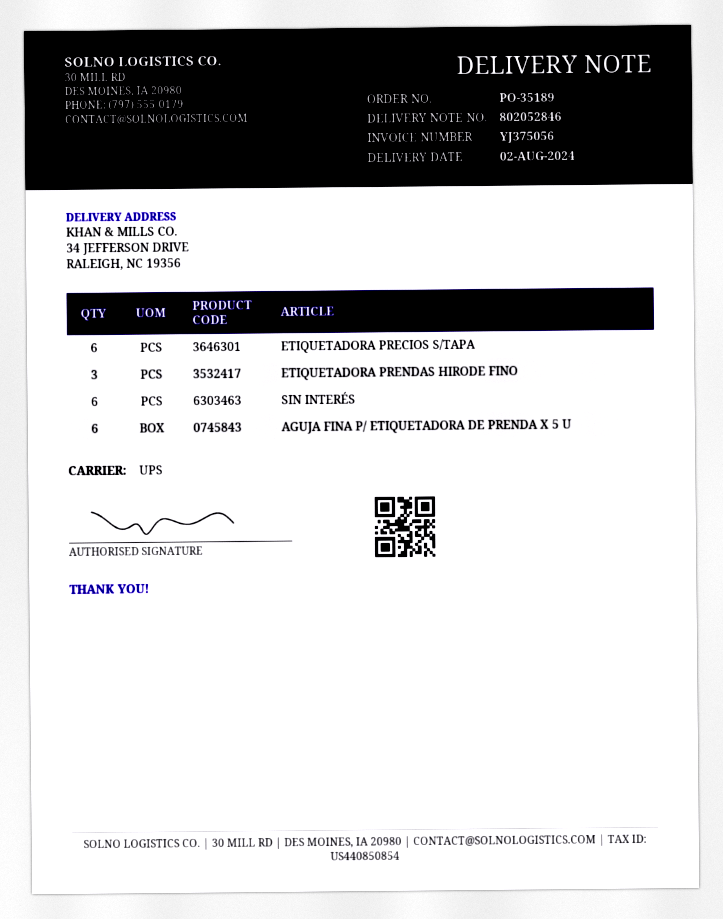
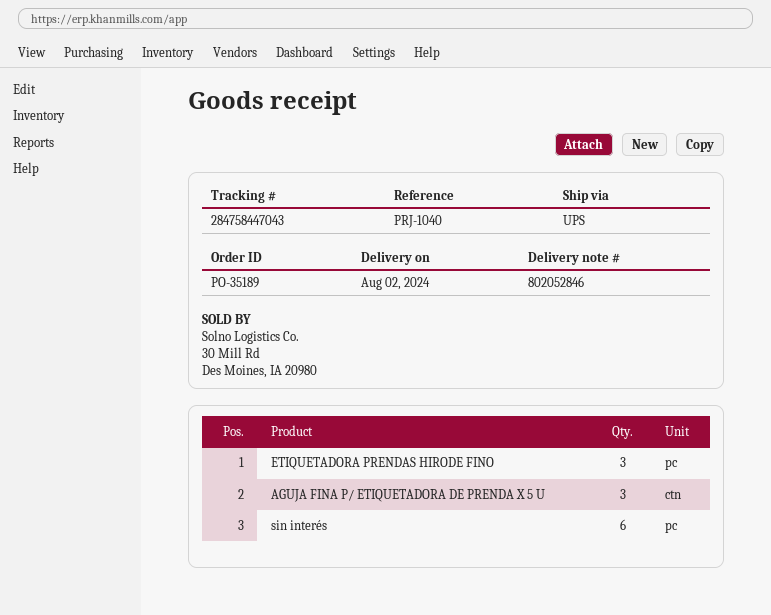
ETIQUETADORA PRECIOS S/TAPA: 6 -> none
AGUJA FINA P/ ETIQUETADORA DE PRENDA X 5 U: 6 -> 3

